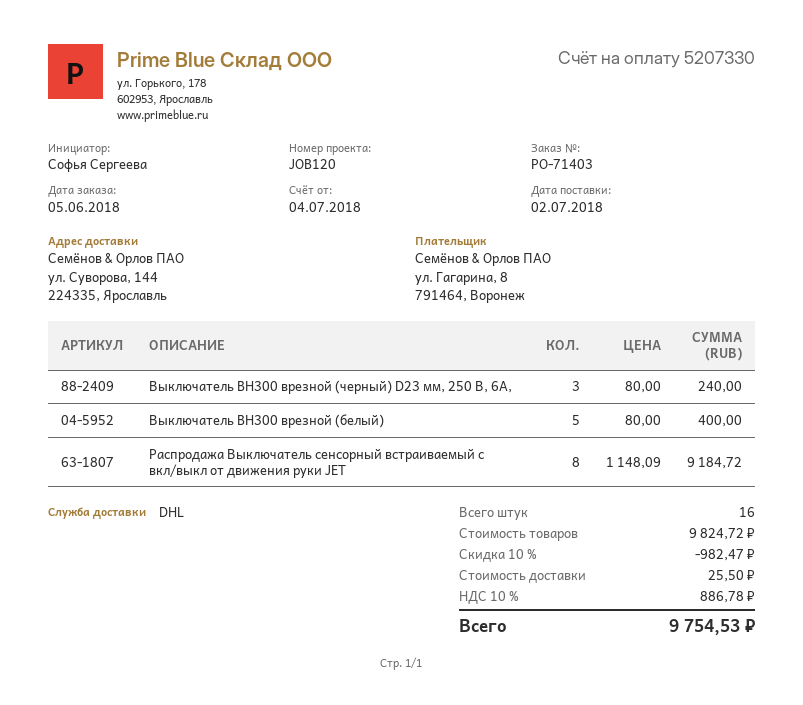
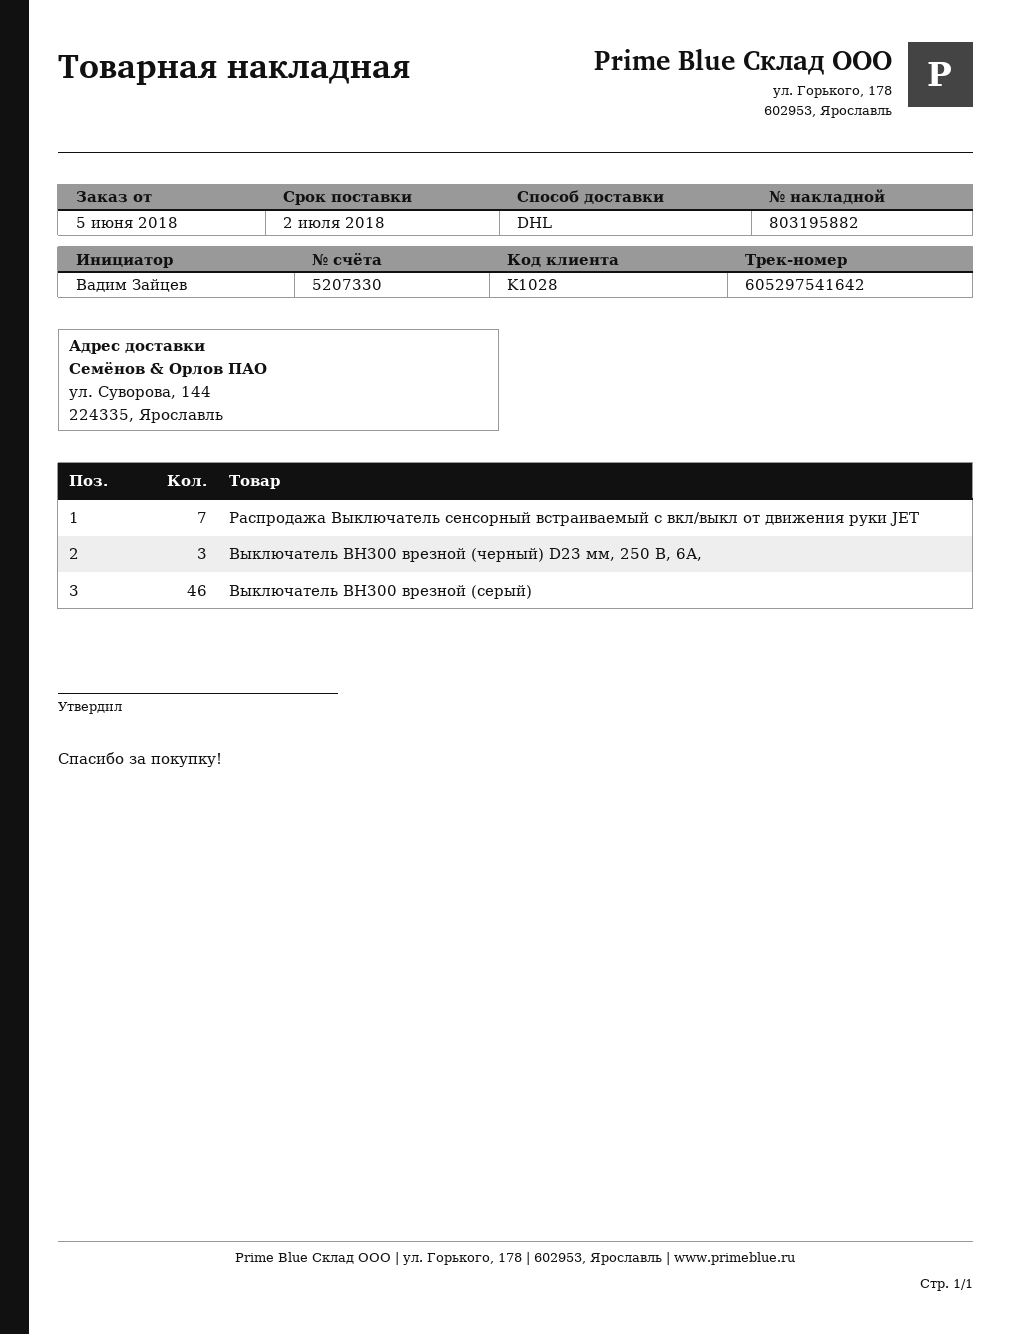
ordered by: Софья Сергеева -> Вадим Зайцев
Выключатель BH300 врезной (белый): 5 -> none
Распродажа Выключатель сенсорный встраиваемый с вкл/выкл от движения руки JET: 8 -> 7
Выключатель BH300 врезной (серый): none -> 46

